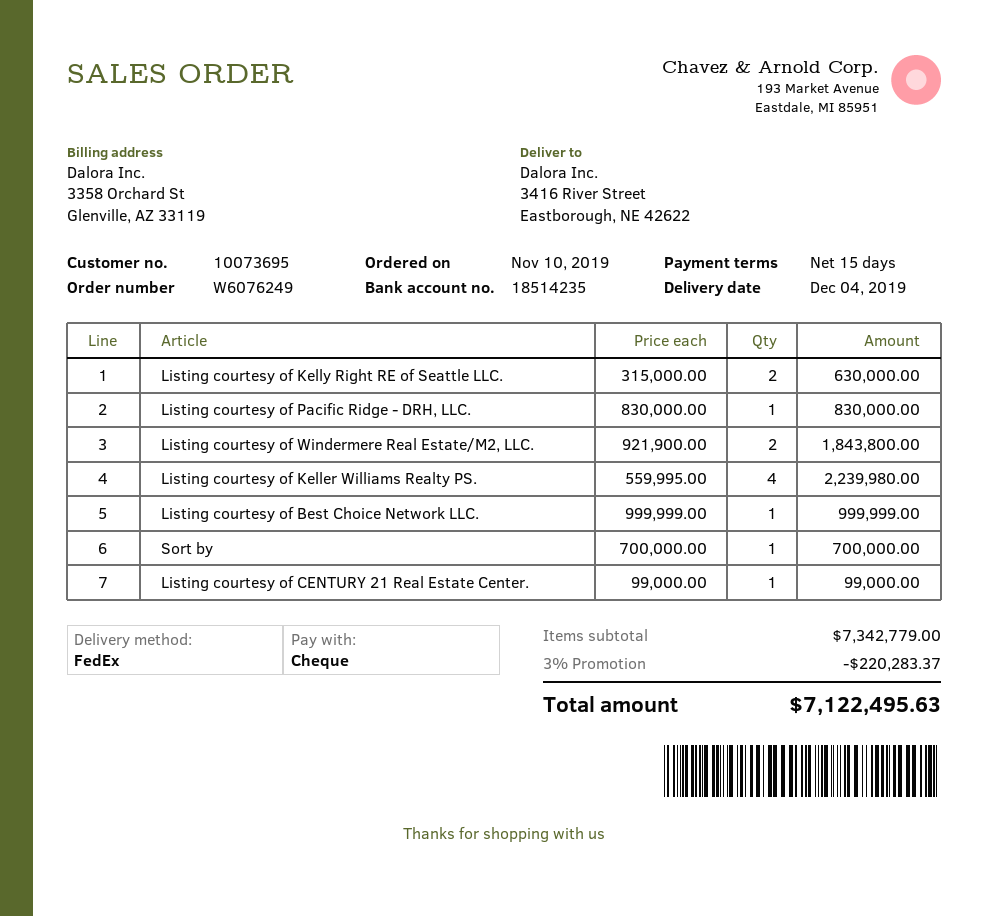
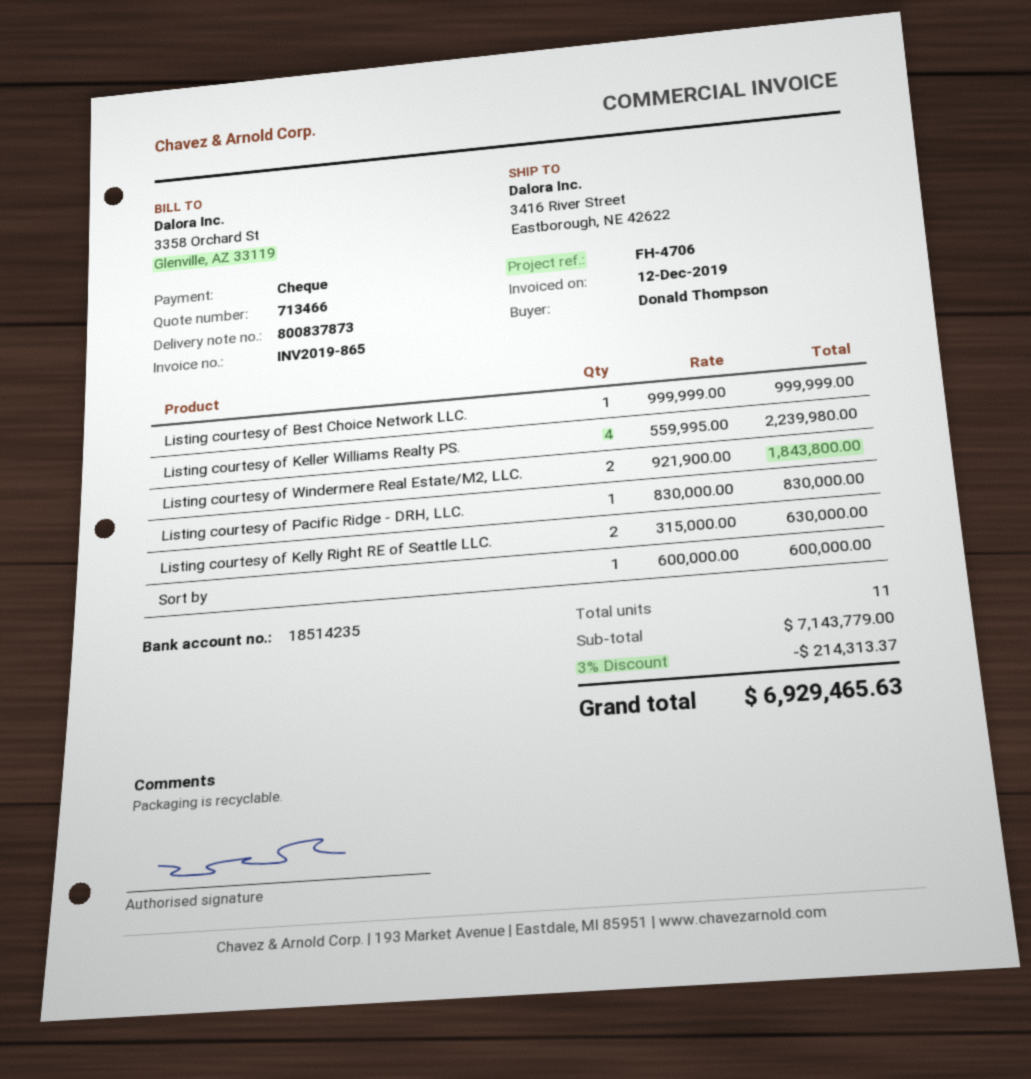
Sort by: 1 x 700000.00 = 700000.00 -> 1 x 600000.00 = 600000.00
Listing courtesy of CENTURY 21 Real Estate Center.: 1 x 99000.00 = 99000.00 -> none
subtotal: 7342779.00 -> 7143779.00
discount: 3% = 220283.37 -> 3% = 214313.37
total: 7122495.63 -> 6929465.63

